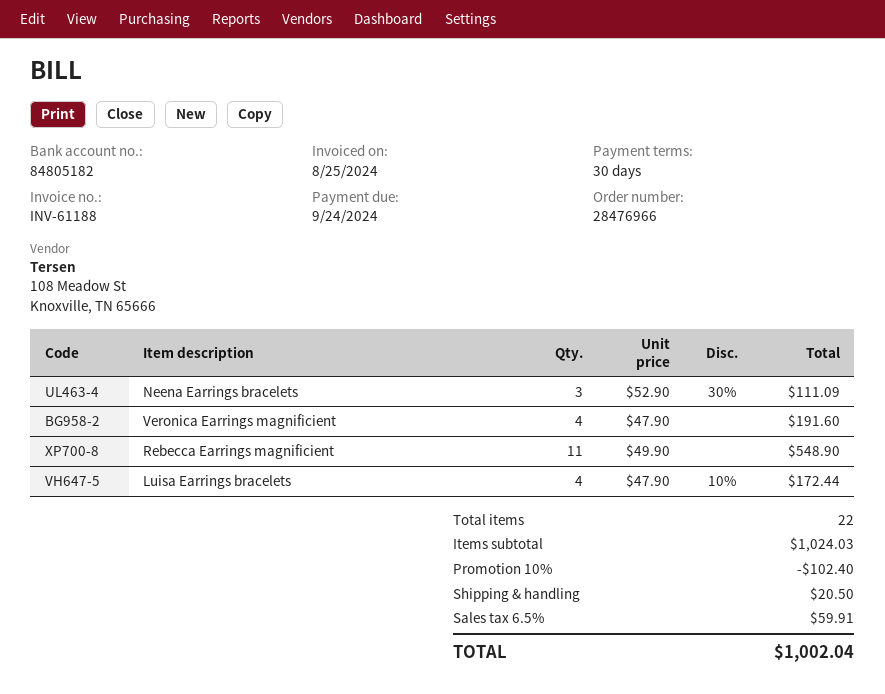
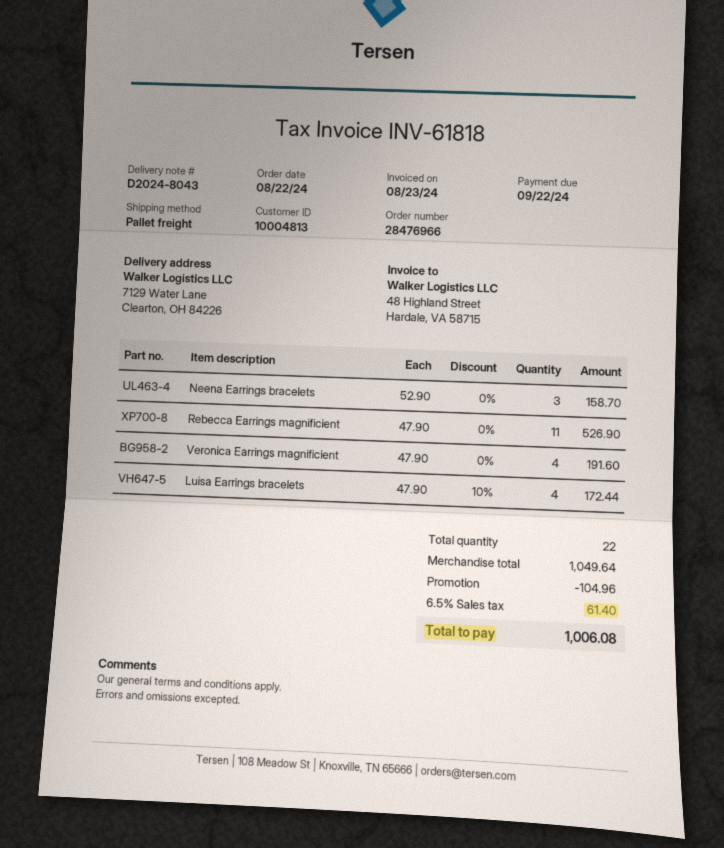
invoice number: INV-61188 -> INV-61818
invoice date: 2024-08-25 -> 2024-08-23
due date: 2024-09-24 -> 2024-09-22
Neena Earrings bracelets: 3 x 52.90 - 30% = 111.09 -> 3 x 52.90 = 158.70
Rebecca Earrings magnificient: 11 x 49.90 = 548.90 -> 11 x 47.90 = 526.90
subtotal: 1024.03 -> 1049.64
discount: 102.40 -> 104.96
shipping: 20.50 -> none
tax: 6.5% = 59.91 -> 6.5% = 61.40
total: 1002.04 -> 1006.08

